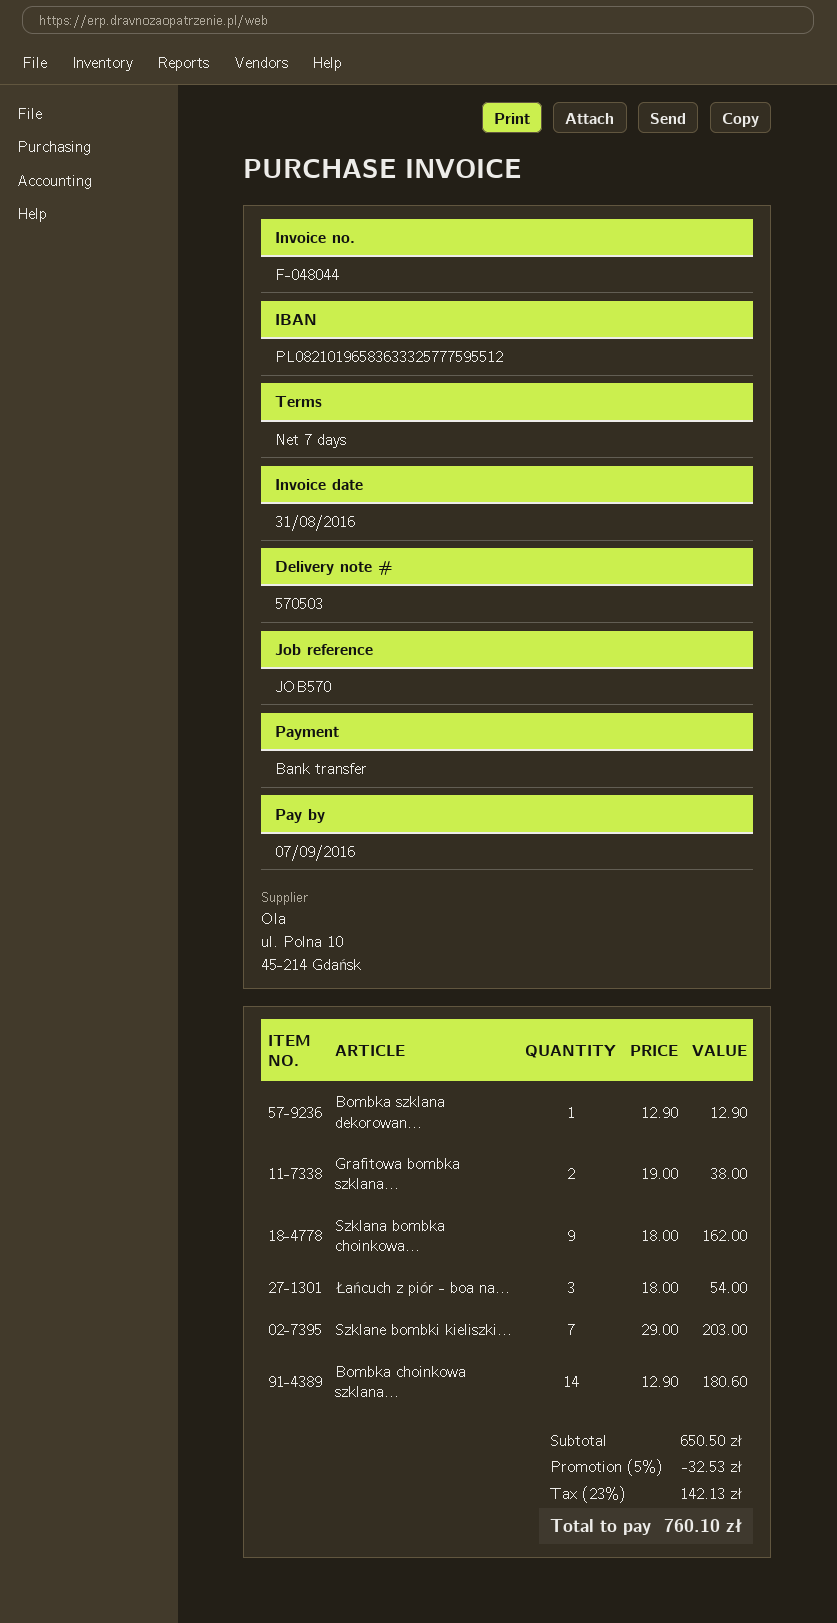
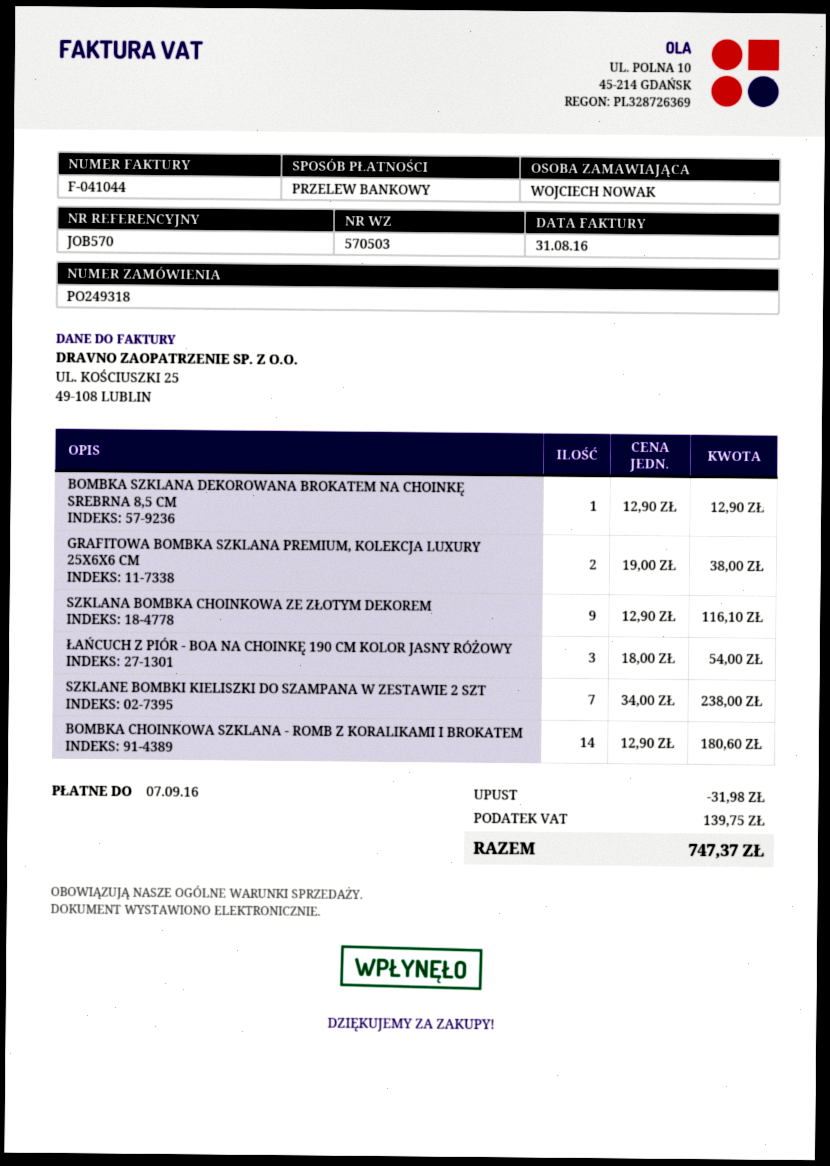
invoice number: F-048044 -> F-041044
Szklana bombka choinkowa...: 9 x 18.00 = 162.00 -> 9 x 12.90 = 116.10
Szklane bombki kieliszki...: 7 x 29.00 = 203.00 -> 7 x 34.00 = 238.00
discount: 32.53 -> 31.98
tax: 142.13 -> 139.75
total: 760.10 -> 747.37

